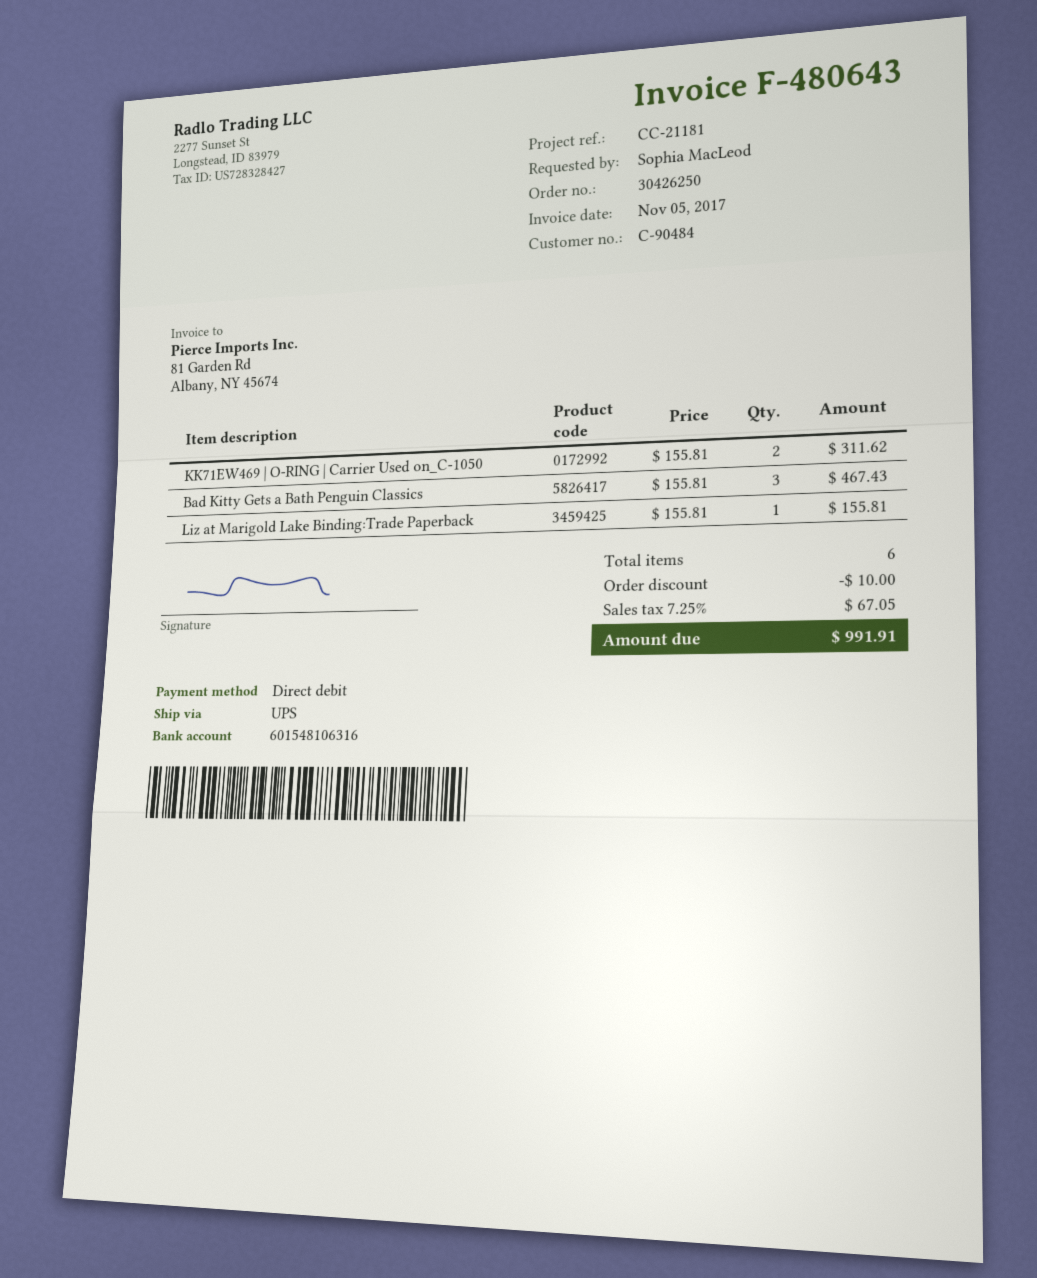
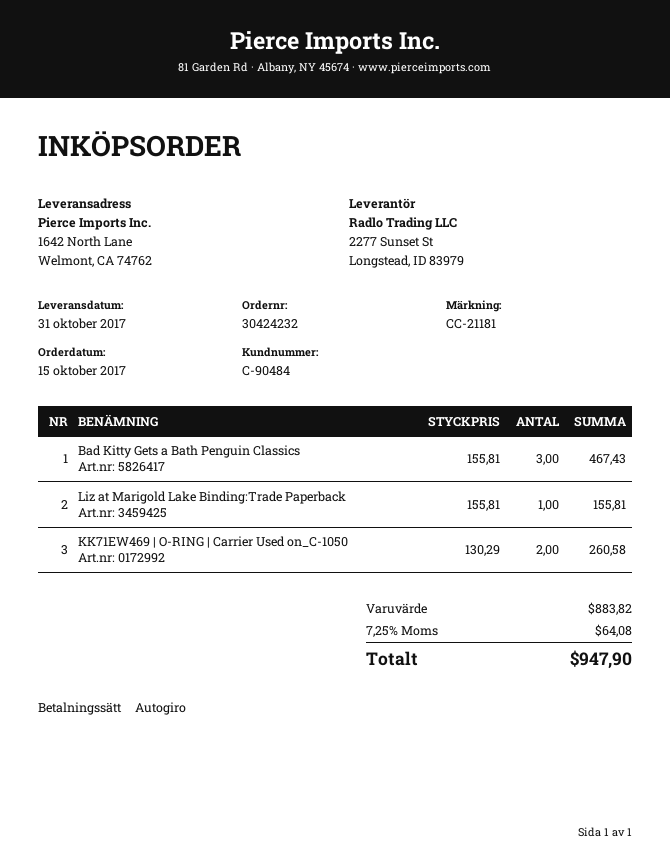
order number: 30426250 -> 30424232
KK71EW469 | O-RING | Carrier Used on_C-1050: 2 x 155.81 = 311.62 -> 2 x 130.29 = 260.58
discount: 10.00 -> none
tax: 7.25% = 67.05 -> 7.25% = 64.08
total: 991.91 -> 947.90

